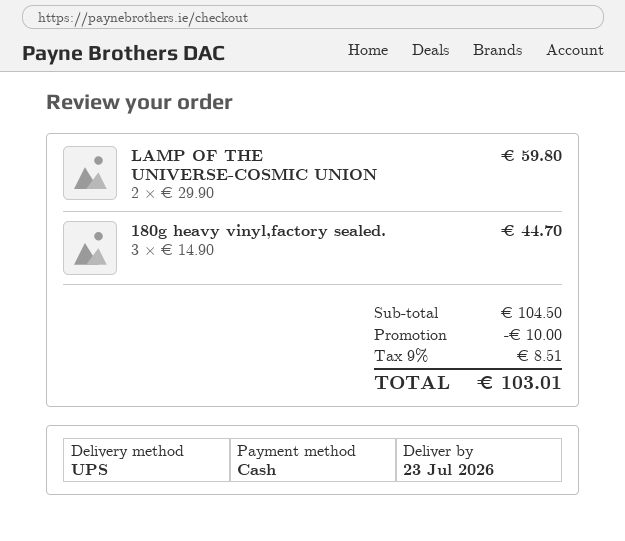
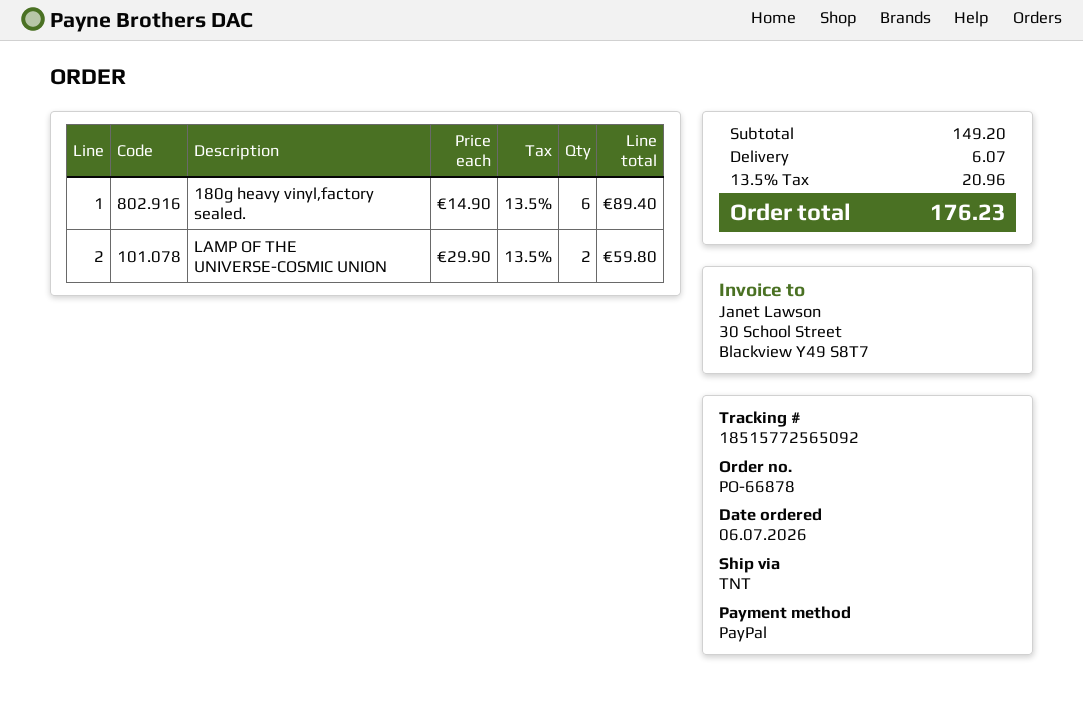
payment method: cash -> PayPal
shipping method: UPS -> TNT
180g heavy vinyl,factory sealed.: 3 x 14.90 = 44.70 -> 6 x 14.90 = 89.40
subtotal: 104.50 -> 149.20
discount: 10.00 -> none
shipping: none -> 6.07
tax: 9% = 8.51 -> 13.5% = 20.96
total: 103.01 -> 176.23

